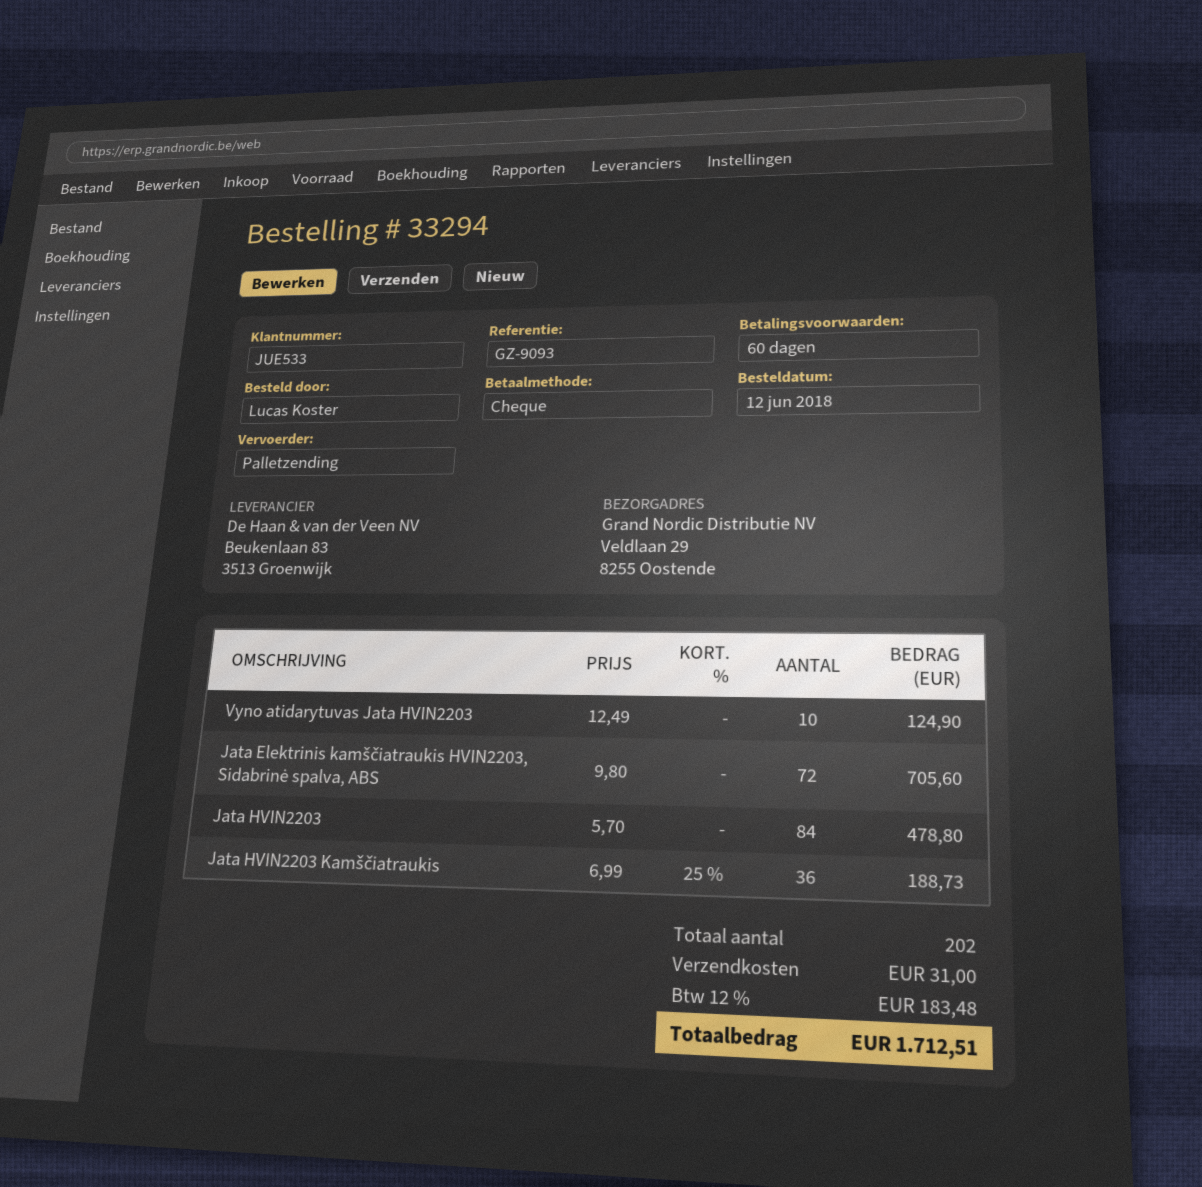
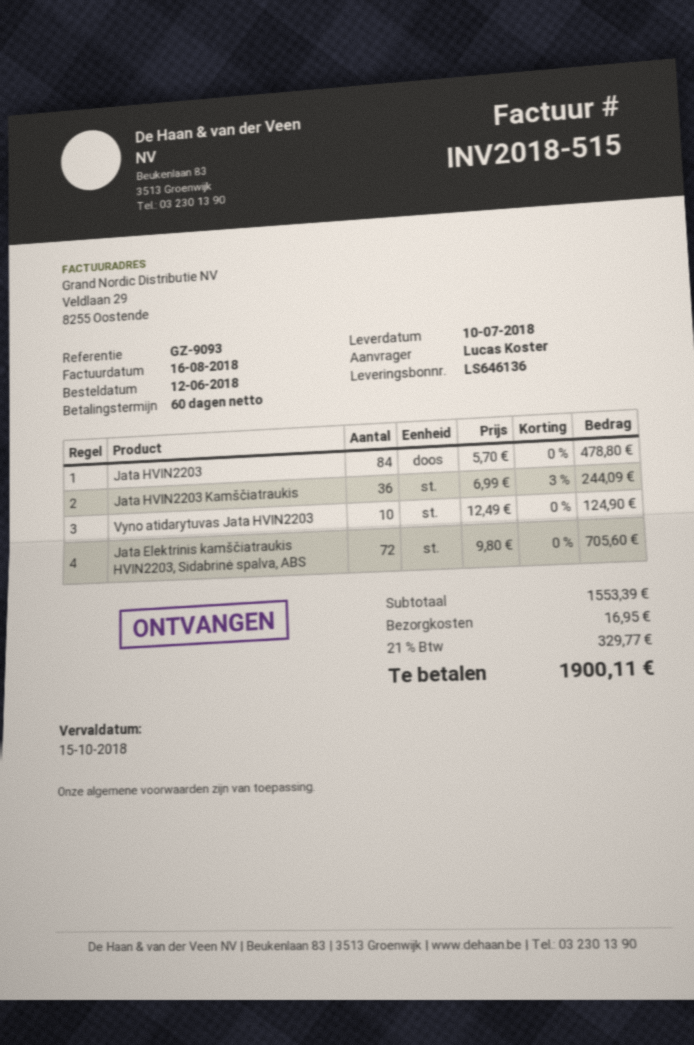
Jata HVIN2203 Kamščiatraukis: 36 x 6.99 - 25% = 188.73 -> 36 x 6.99 - 3% = 244.09
shipping: 31.00 -> 16.95
tax: 12% = 183.48 -> 21% = 329.77
total: 1712.51 -> 1900.11

